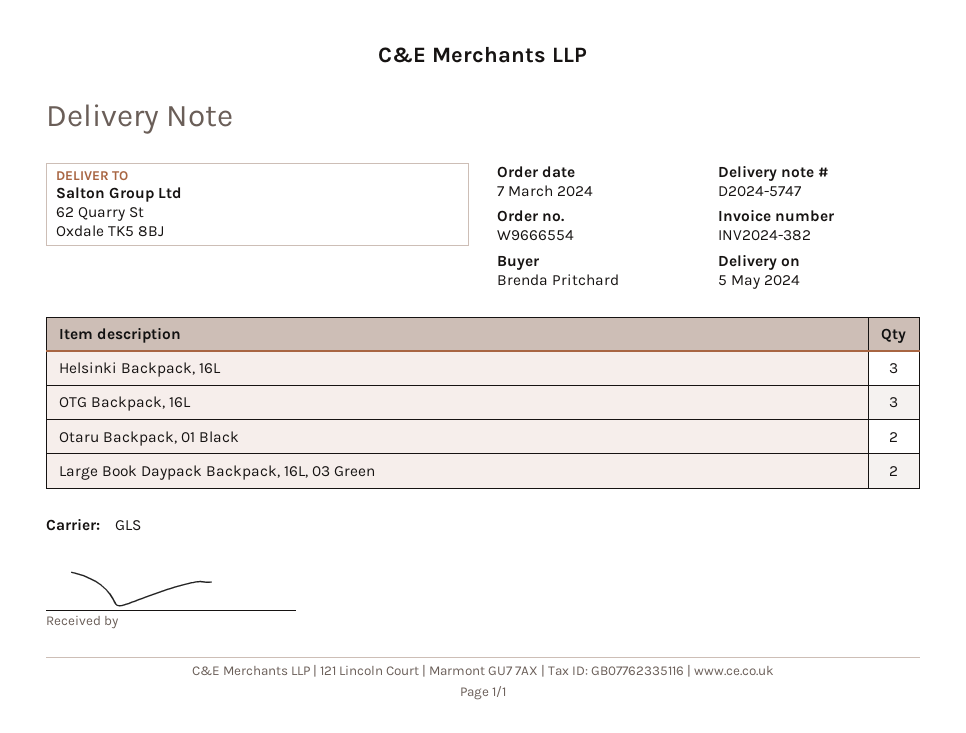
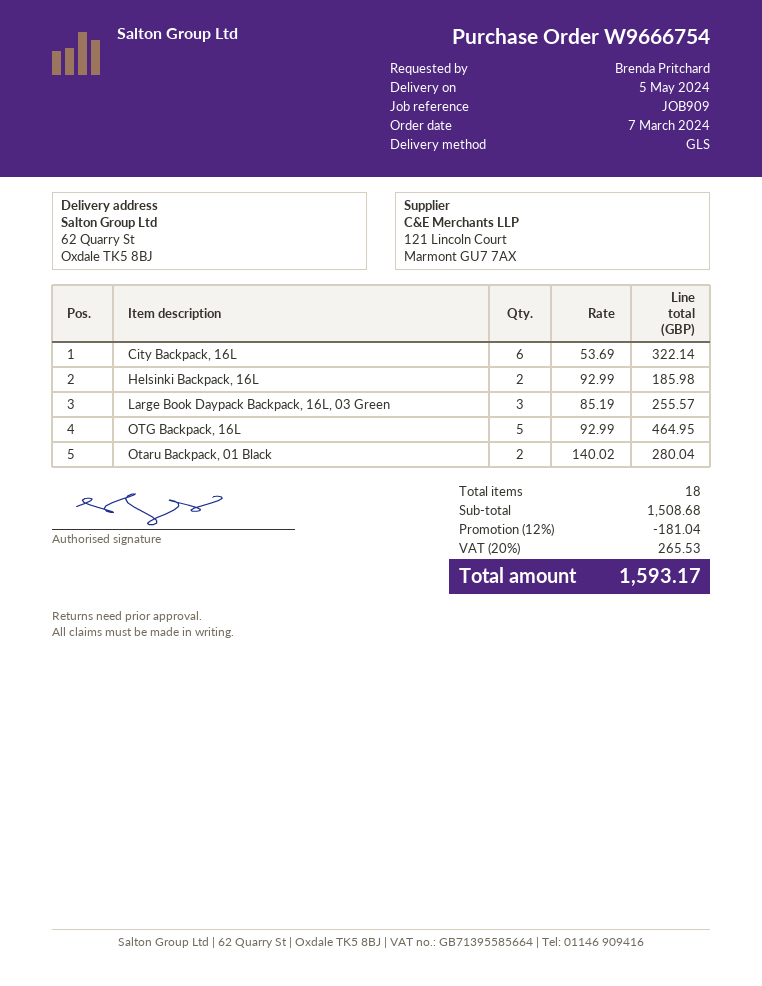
order number: W9666554 -> W9666754
Helsinki Backpack, 16L: 3 -> 2
OTG Backpack, 16L: 3 -> 5
Large Book Daypack Backpack, 16L, 03 Green: 2 -> 3
City Backpack, 16L: none -> 6

